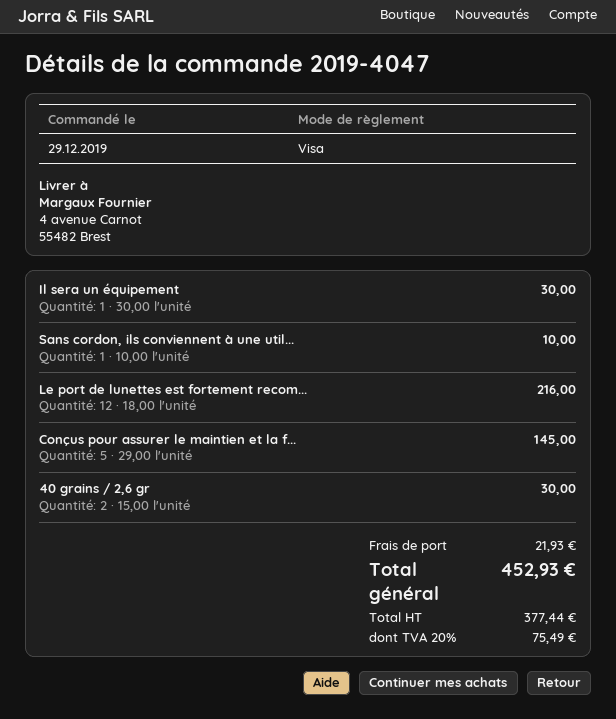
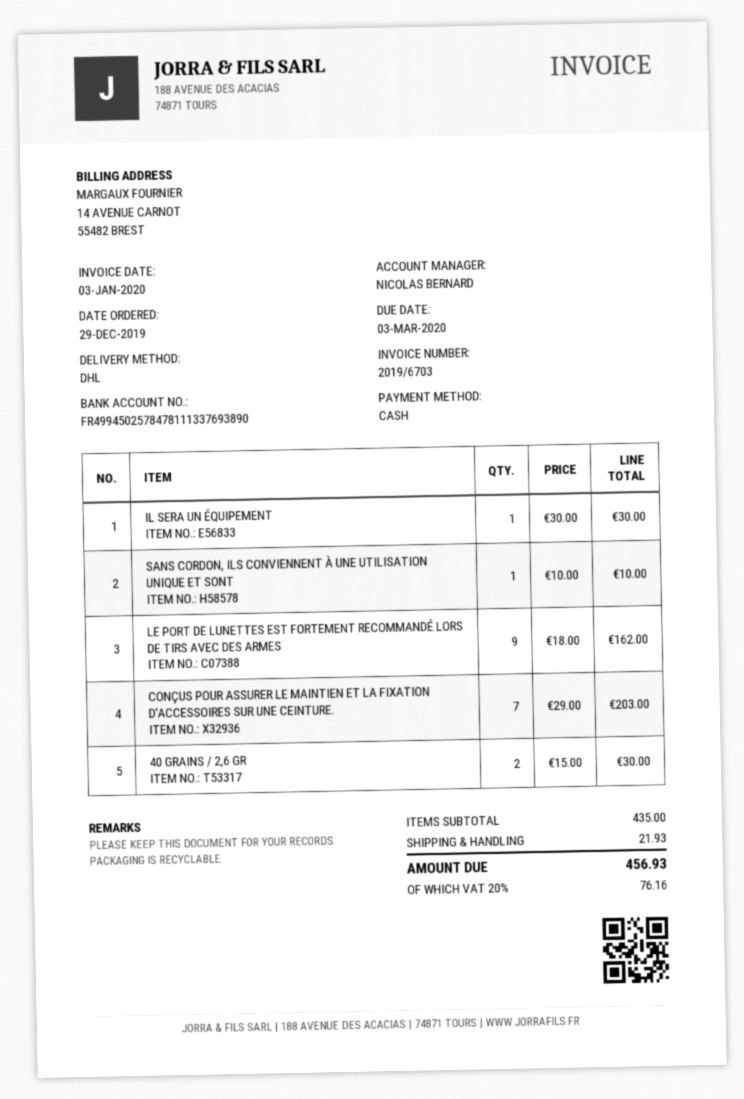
payment method: Visa -> cash
Le port de lunettes est fortement recom...: 12 x 18.00 = 216.00 -> 9 x 18.00 = 162.00
Conçus pour assurer le maintien et la f...: 5 x 29.00 = 145.00 -> 7 x 29.00 = 203.00
tax: 20% = 75.49 -> 20% = 76.16
total: 452.93 -> 456.93

